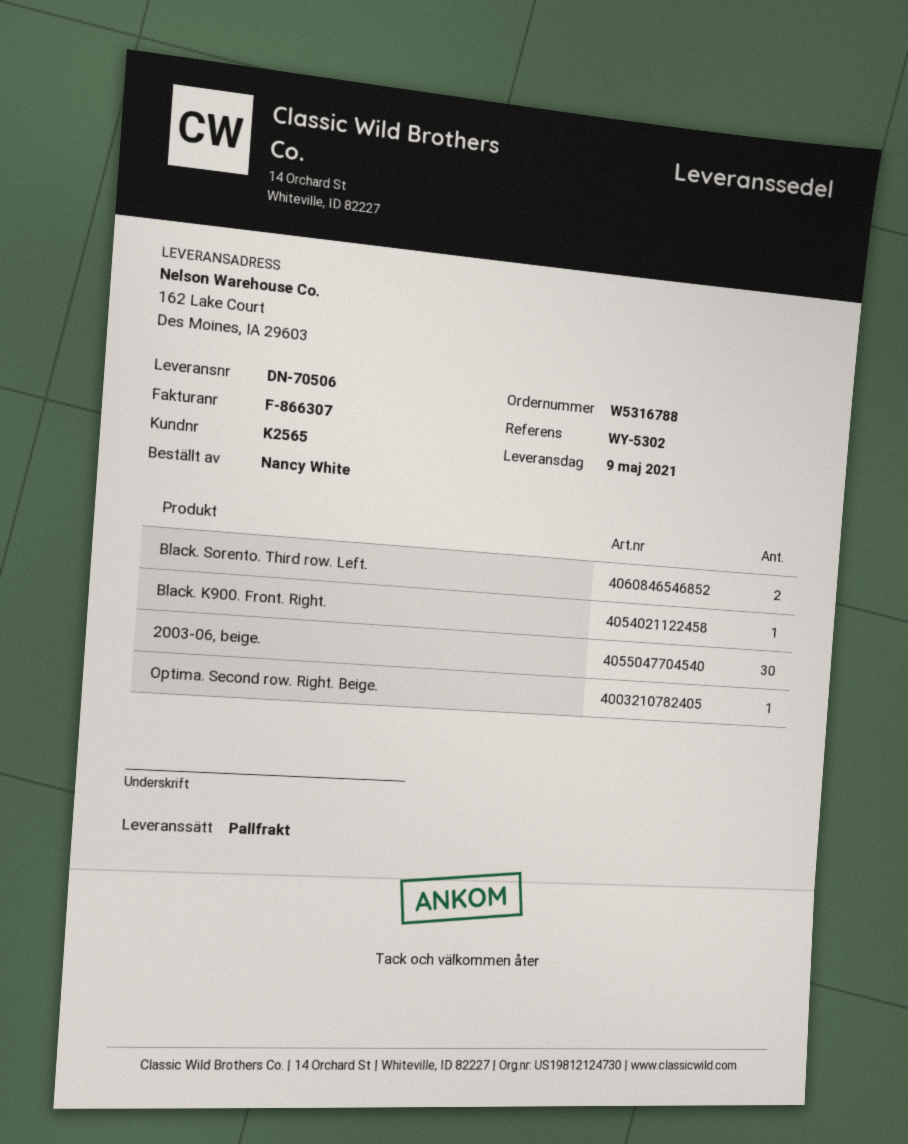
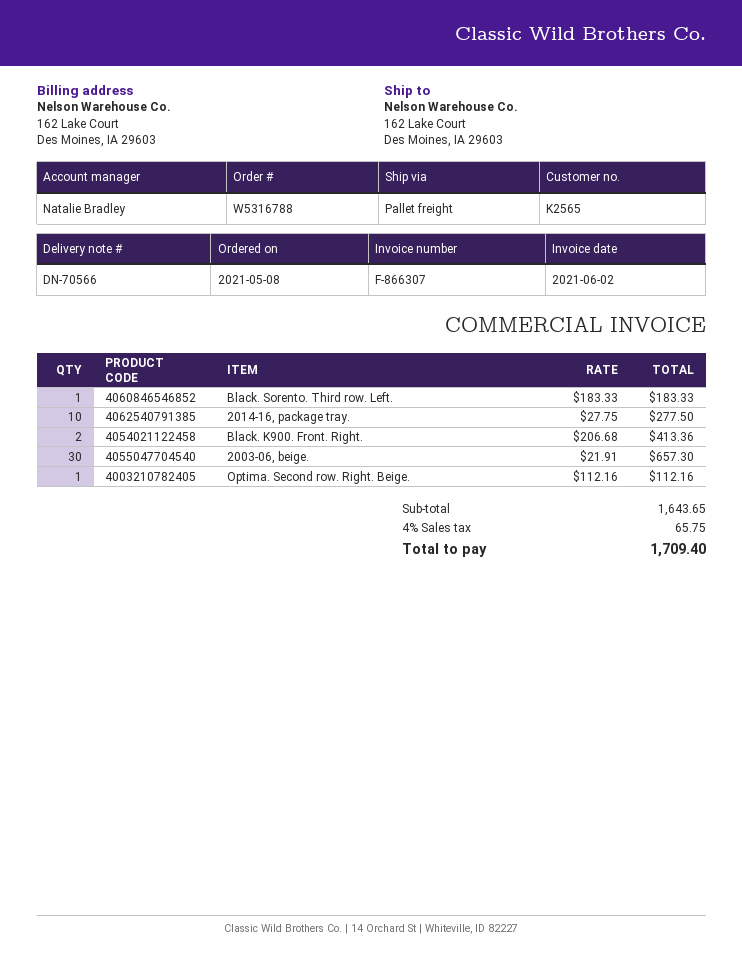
delivery note number: DN-70506 -> DN-70566
Black. Sorento. Third row. Left.: 2 -> 1
Black. K900. Front. Right.: 1 -> 2
2014-16, package tray.: none -> 10

